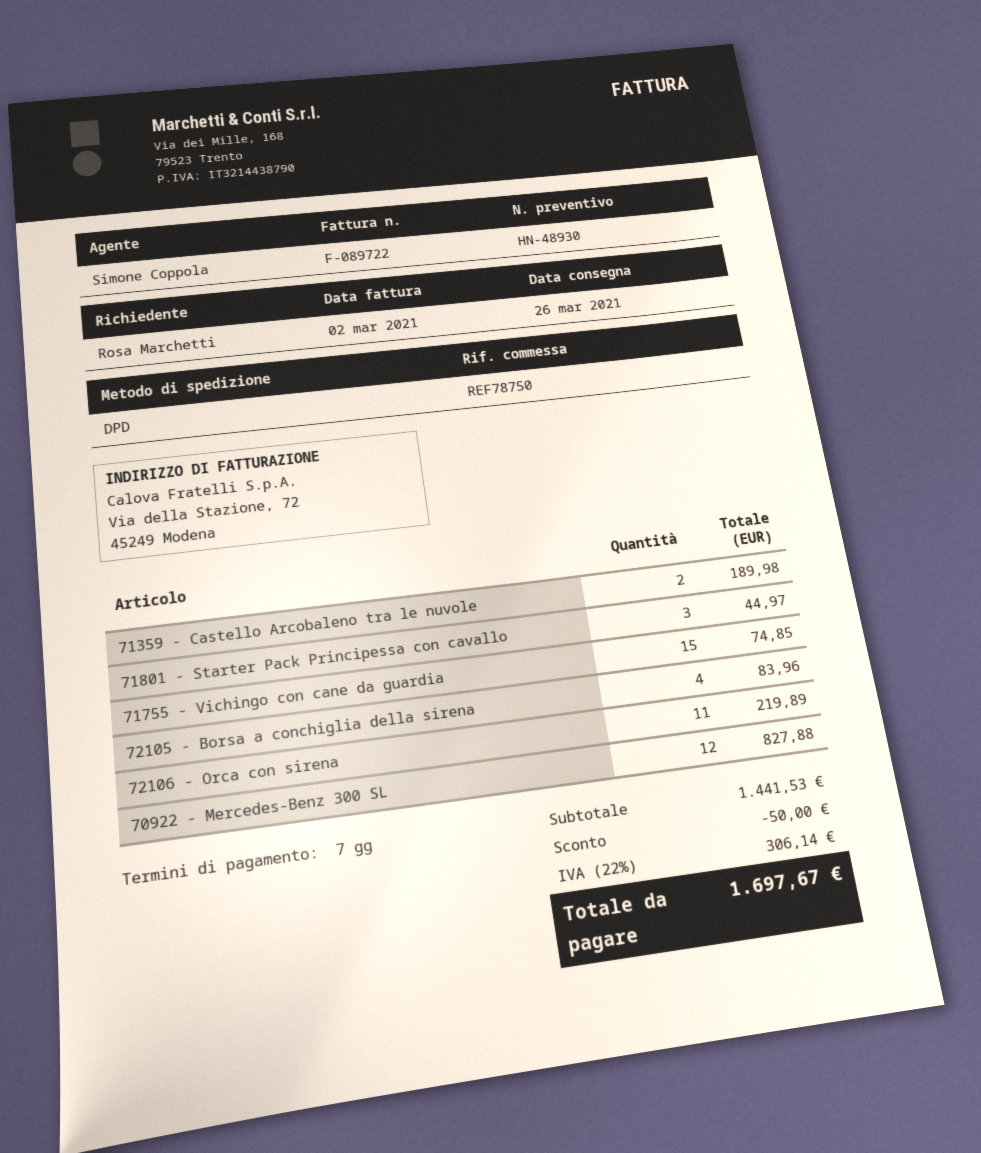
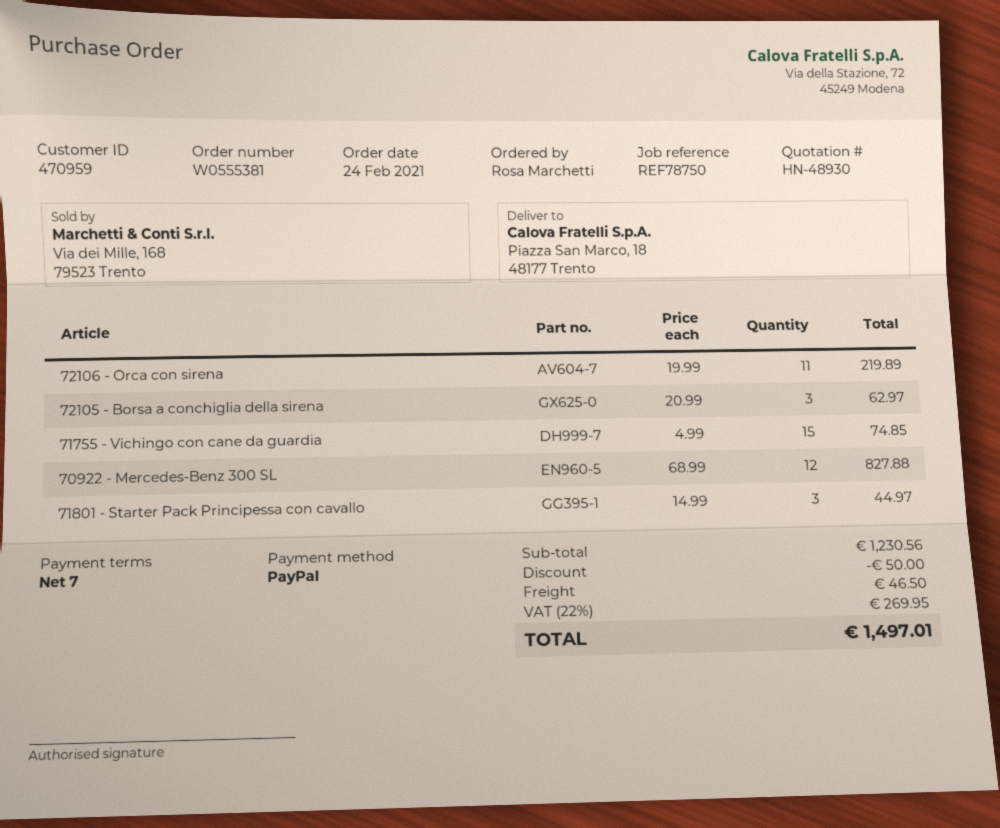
71359 - Castello Arcobaleno tra le nuvole: 2 for 189.98 -> none
72105 - Borsa a conchiglia della sirena: 4 for 83.96 -> 3 for 62.97
subtotal: 1441.53 -> 1230.56
shipping: none -> 46.50
tax: 22% = 306.14 -> 22% = 269.95
total: 1697.67 -> 1497.01

